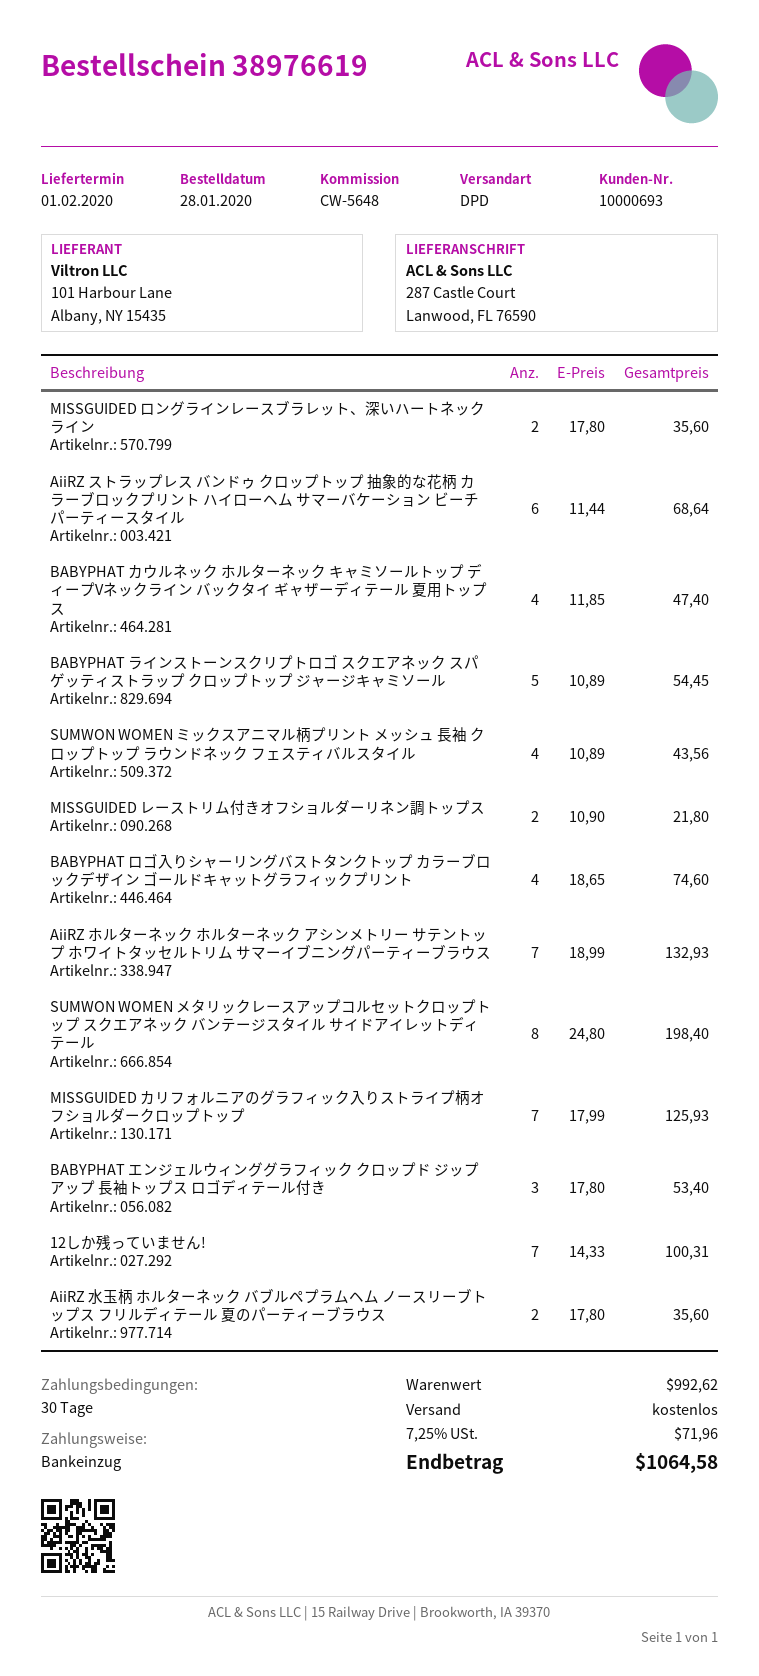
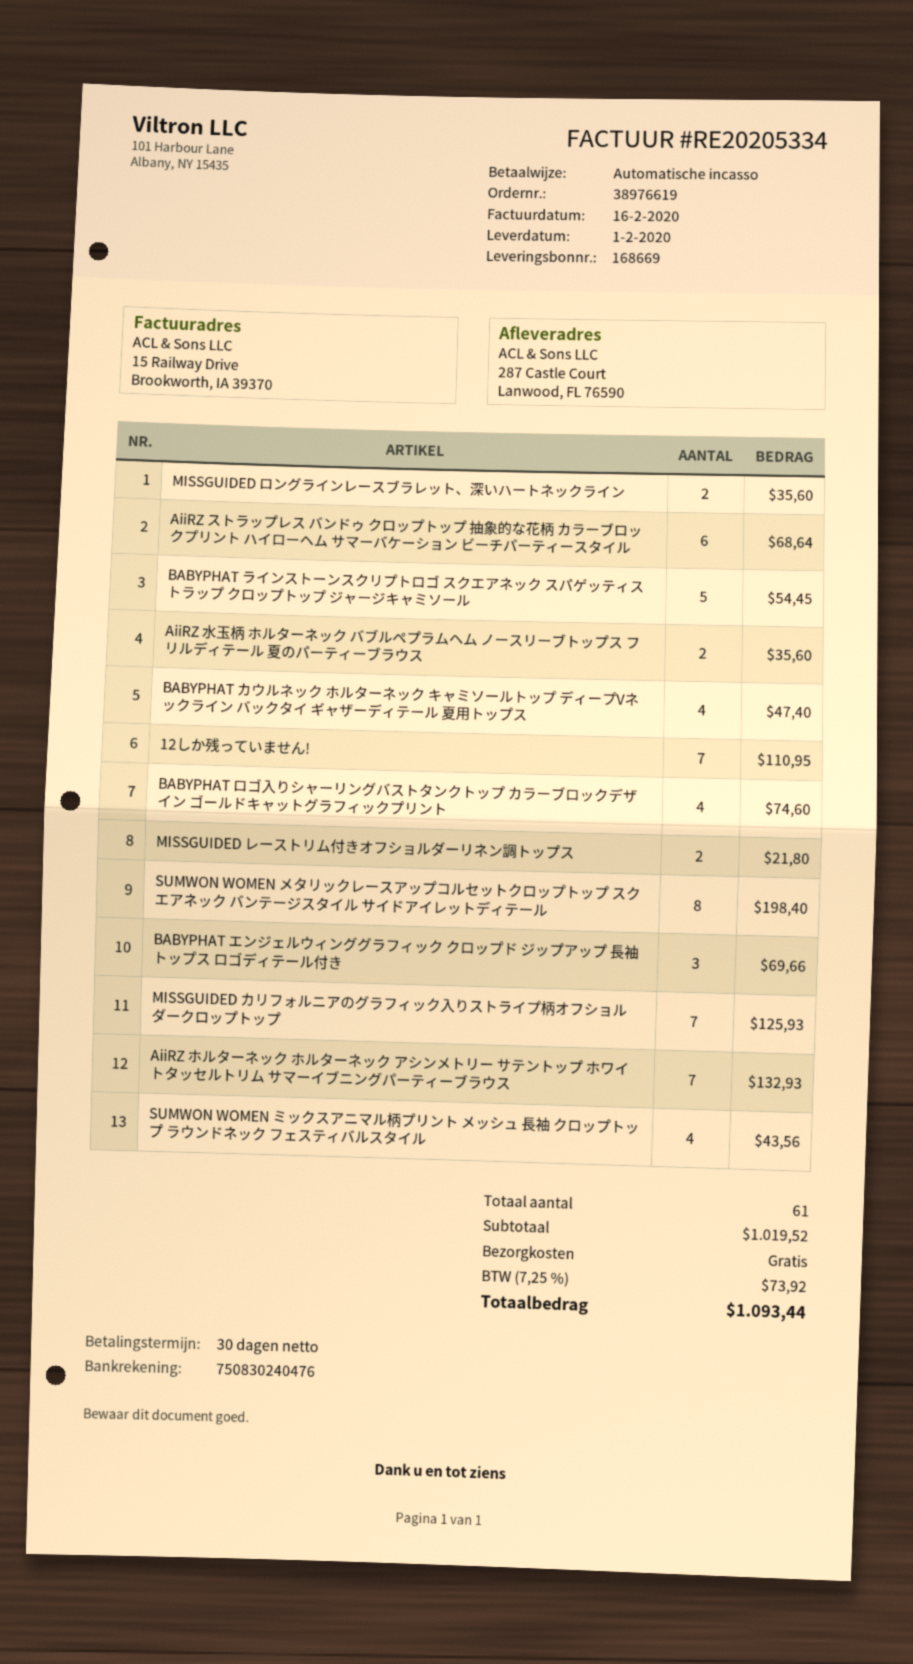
BABYPHAT エンジェルウィンググラフィック クロップド ジップアップ 長袖トップス ロゴディテール付き: 3 for 53.40 -> 3 for 69.66
12しか残っていません!: 7 for 100.31 -> 7 for 110.95
subtotal: 992.62 -> 1019.52
tax: 7.25% = 71.96 -> 7.25% = 73.92
total: 1064.58 -> 1093.44

